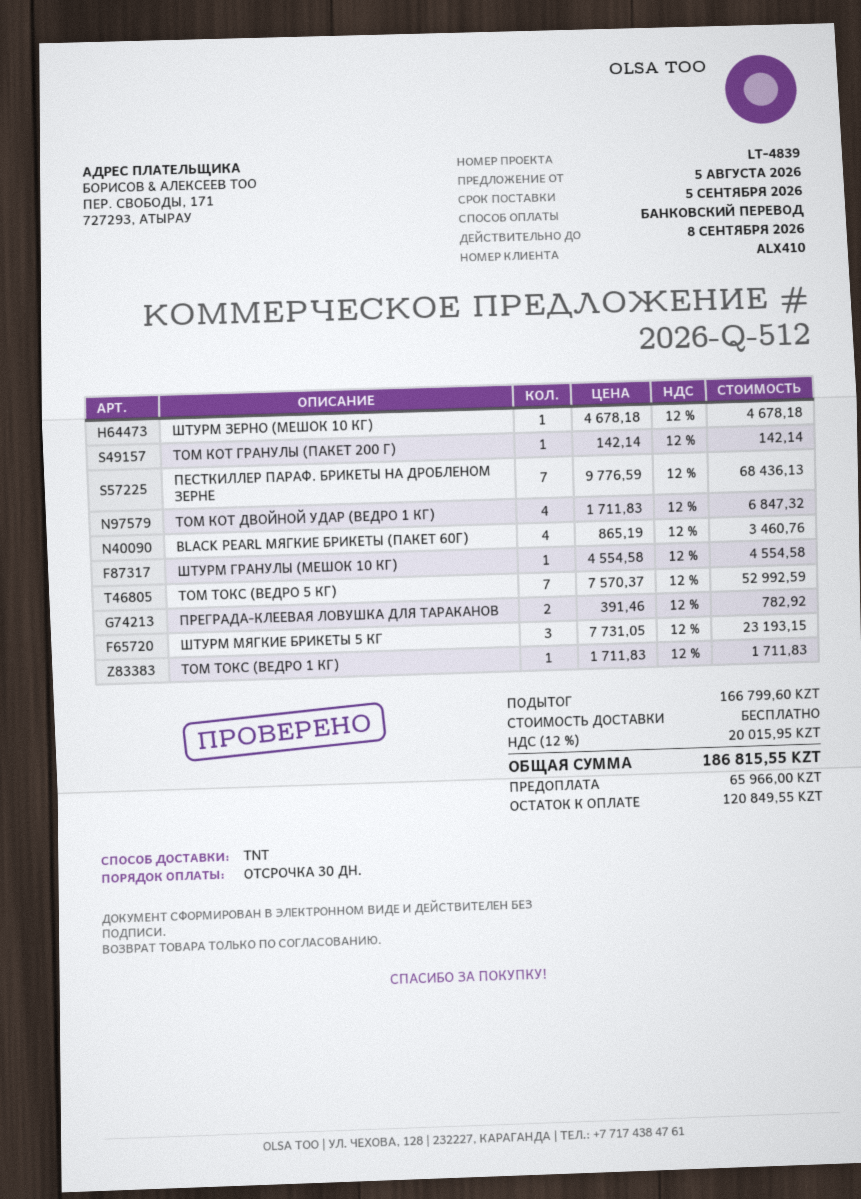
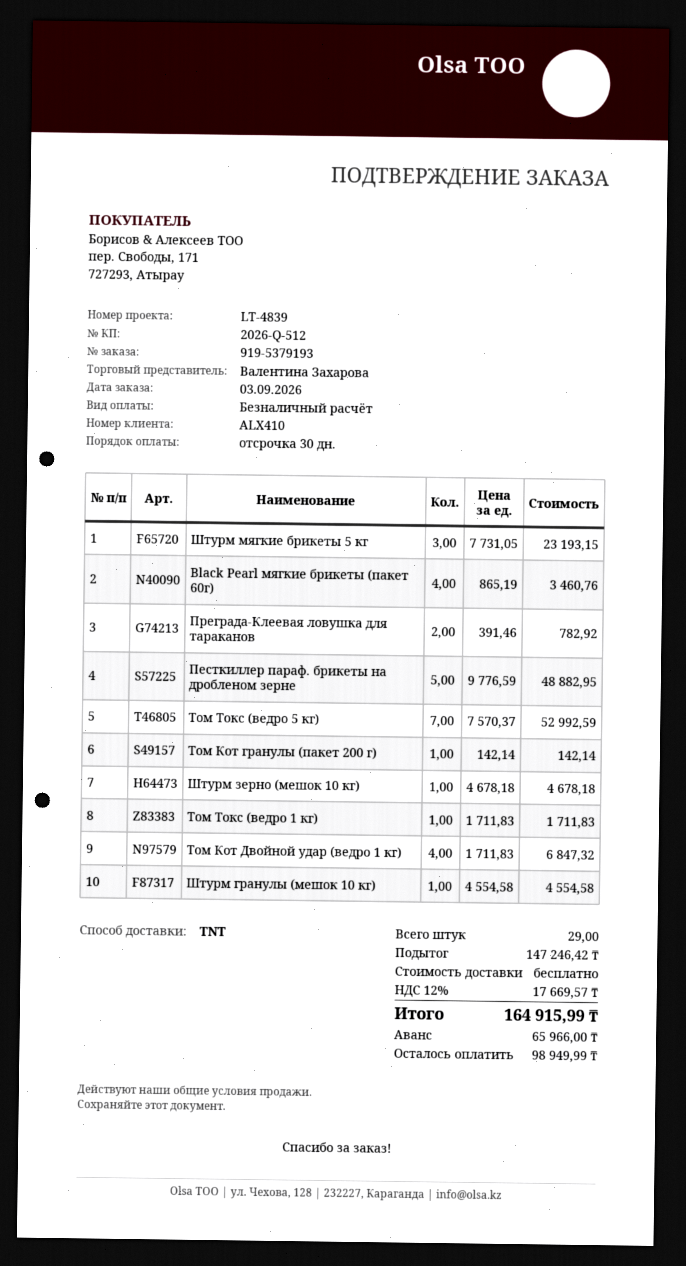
ПЕСТКИЛЛЕР ПАРАФ. БРИКЕТЫ НА ДРОБЛЕНОМ ЗЕРНЕ: 7 x 9776.59 = 68436.13 -> 5 x 9776.59 = 48882.95
subtotal: 166799.60 -> 147246.42
tax: 12% = 20015.95 -> 12% = 17669.57
total: 186815.55 -> 164915.99
balance: 120849.55 -> 98949.99

